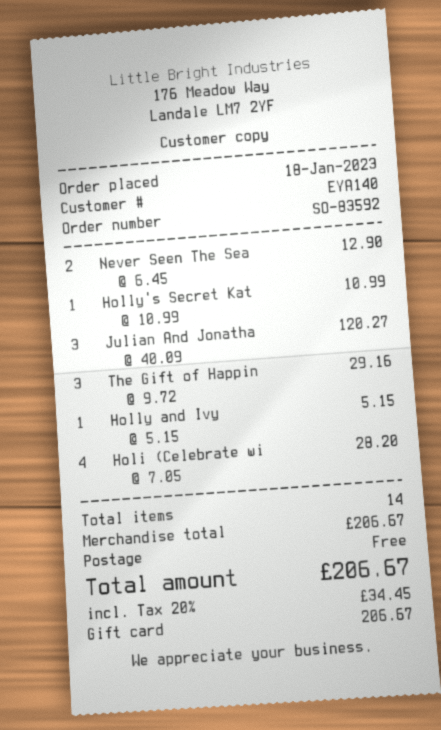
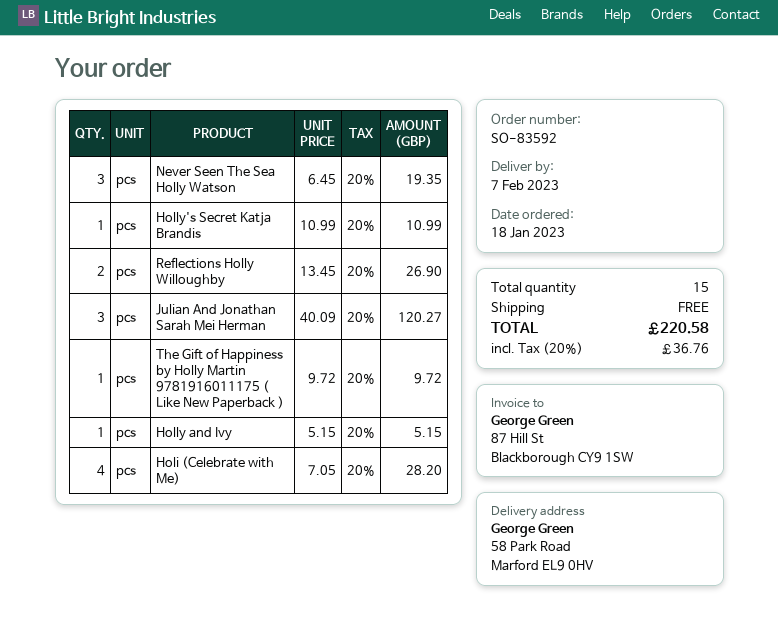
Never Seen The Sea: 2 x 6.45 = 12.90 -> 3 x 6.45 = 19.35
The Gift of Happin: 3 x 9.72 = 29.16 -> 1 x 9.72 = 9.72
Reflections Holly Willoughby: none -> 2 x 13.45 = 26.90
total quantity: 14 -> 15
tax: 20% = 34.45 -> 20% = 36.76
total: 206.67 -> 220.58

